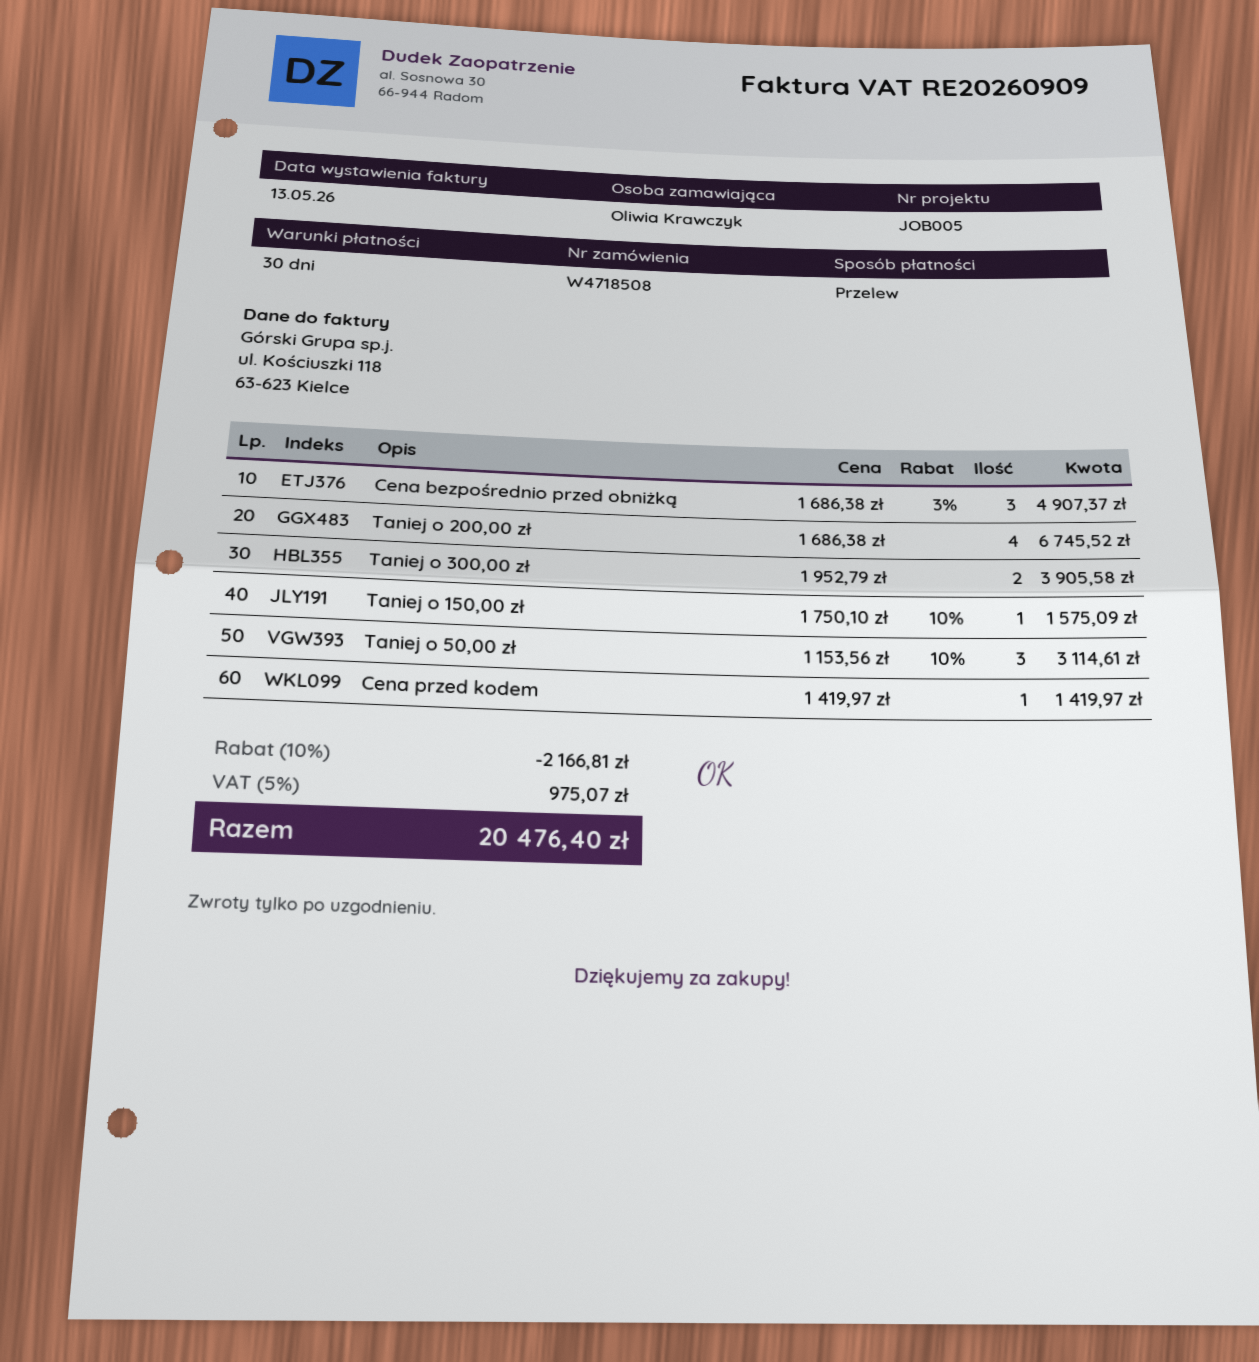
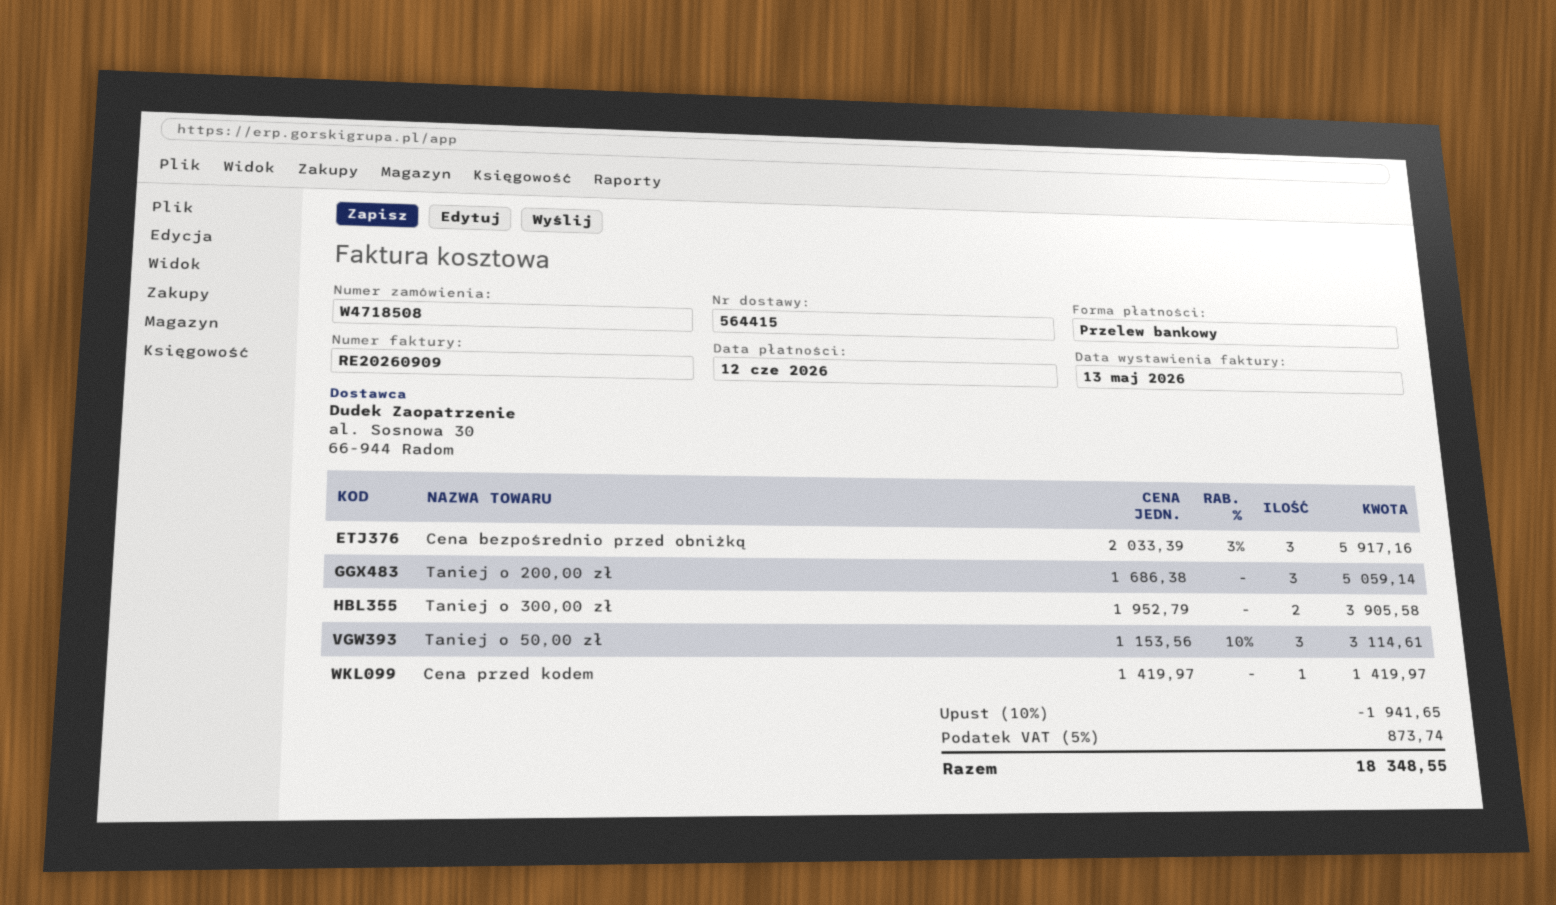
Cena bezpośrednio przed obniżką: 3 x 1686.38 - 3% = 4907.37 -> 3 x 2033.39 - 3% = 5917.16
Taniej o 200,00 zł: 4 x 1686.38 = 6745.52 -> 3 x 1686.38 = 5059.14
Taniej o 150,00 zł: 1 x 1750.10 - 10% = 1575.09 -> none
discount: 10% = 2166.81 -> 10% = 1941.65
tax: 5% = 975.07 -> 5% = 873.74
total: 20476.40 -> 18348.55

